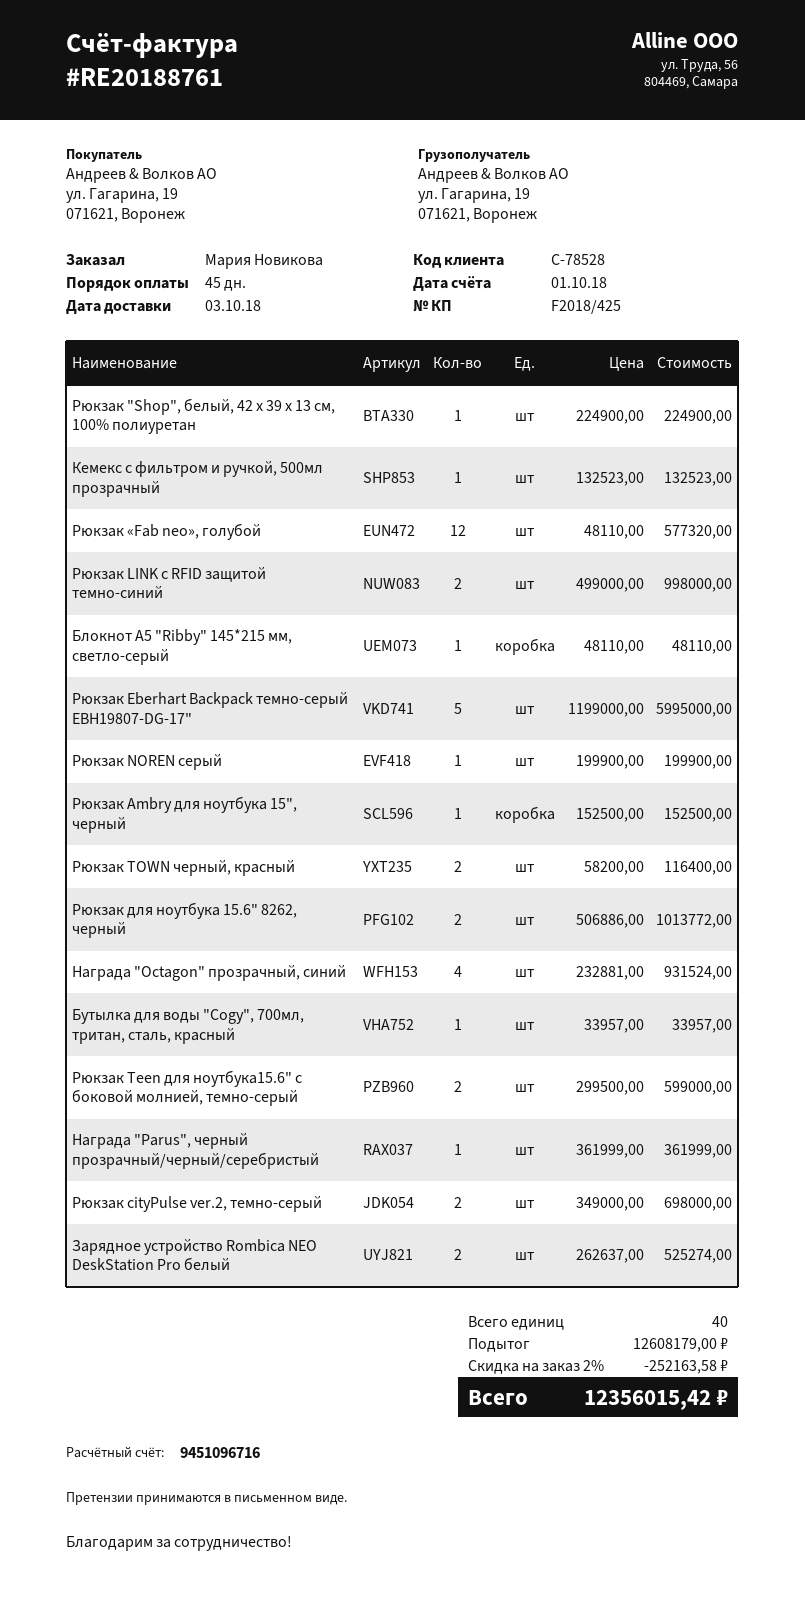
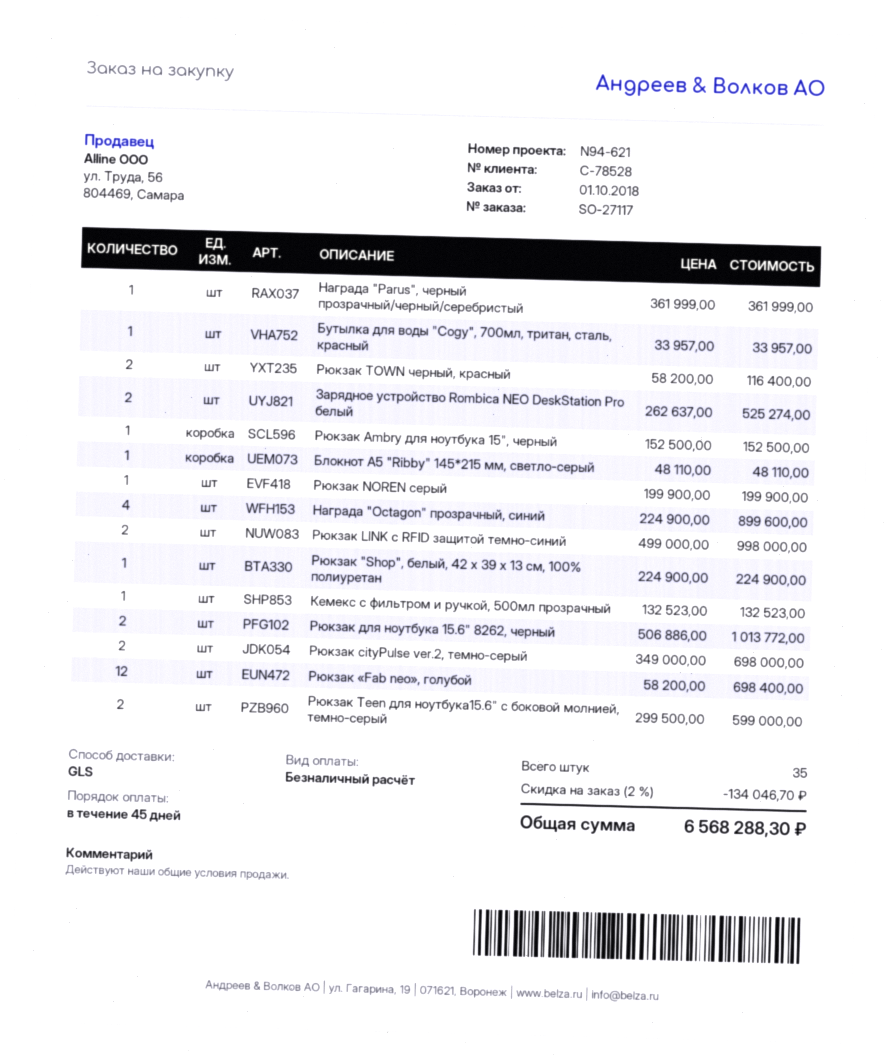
Рюкзак «Fab neo», голубой: 12 x 48110.00 = 577320.00 -> 12 x 58200.00 = 698400.00
Рюкзак Eberhart Backpack темно-серый EBH19807-DG-17": 5 x 1199000.00 = 5995000.00 -> none
Награда "Octagon" прозрачный, синий: 4 x 232881.00 = 931524.00 -> 4 x 224900.00 = 899600.00
total quantity: 40 -> 35
discount: 2% = 252163.58 -> 2% = 134046.70
total: 12356015.42 -> 6568288.30

